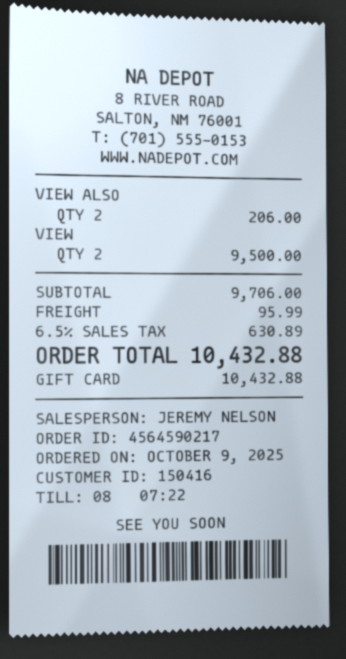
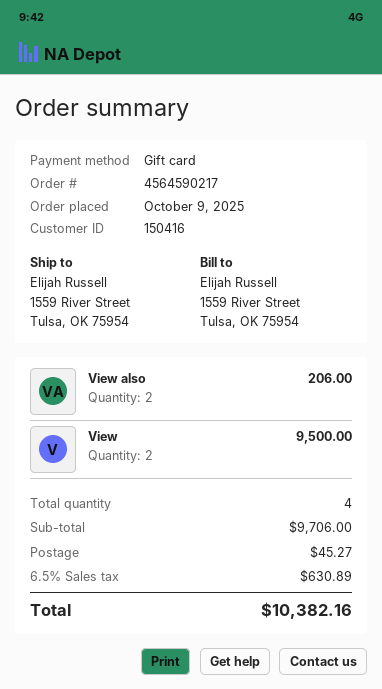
shipping: 95.99 -> 45.27
total: 10432.88 -> 10382.16

